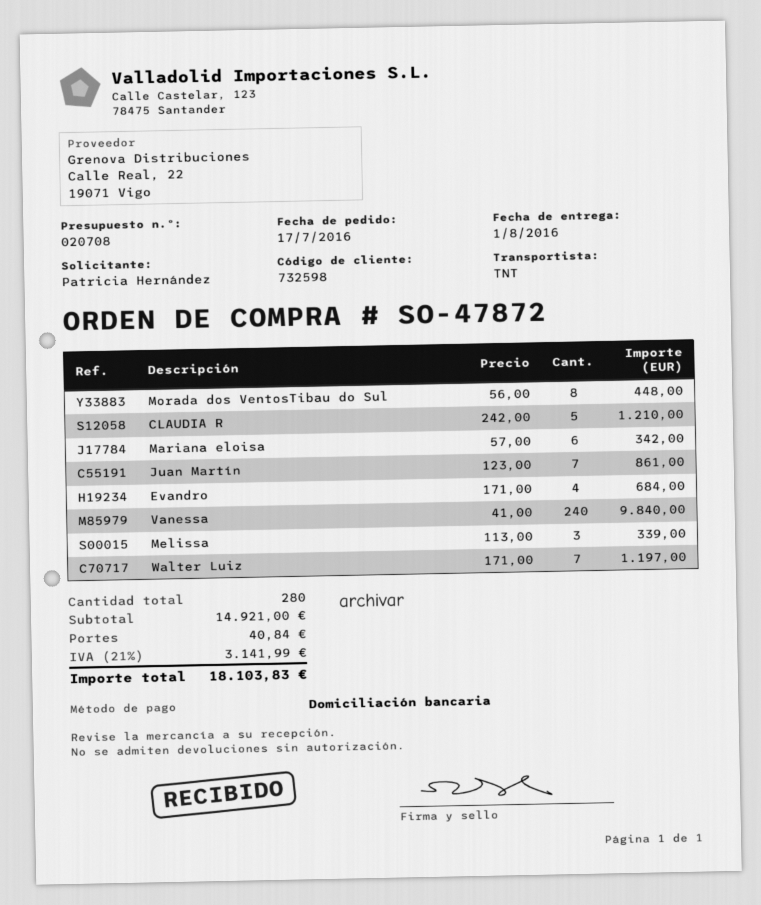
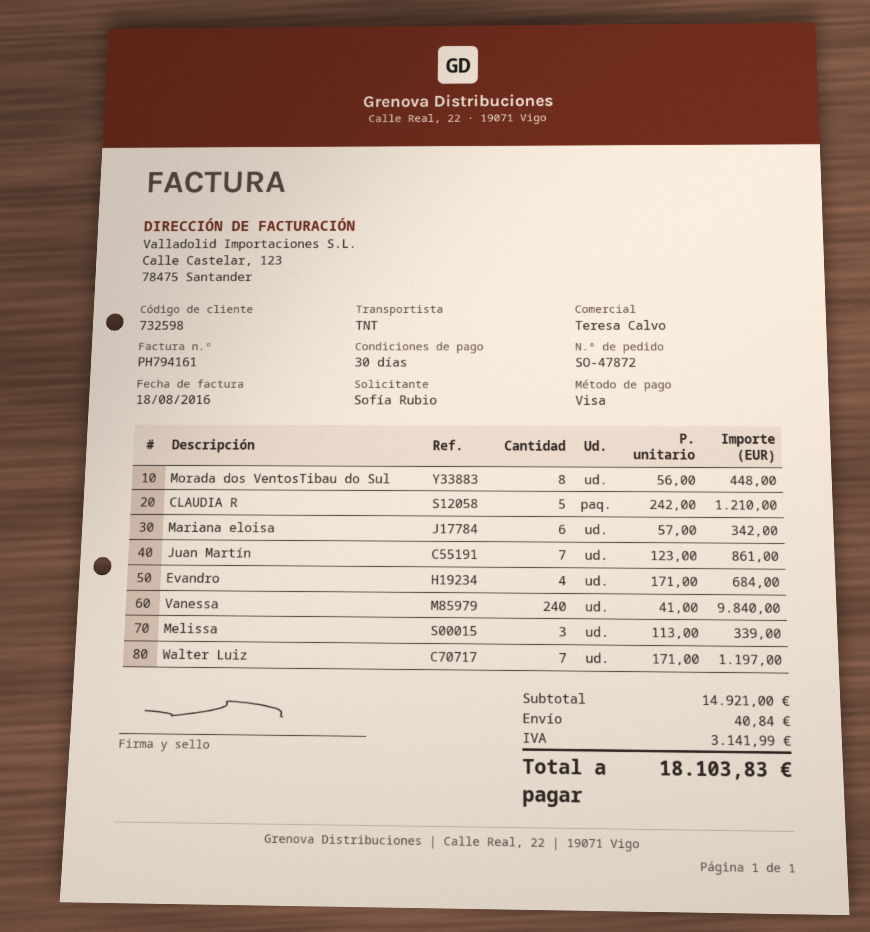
ordered by: Patricia Hernández -> Sofía Rubio
payment method: direct debit -> Visa

